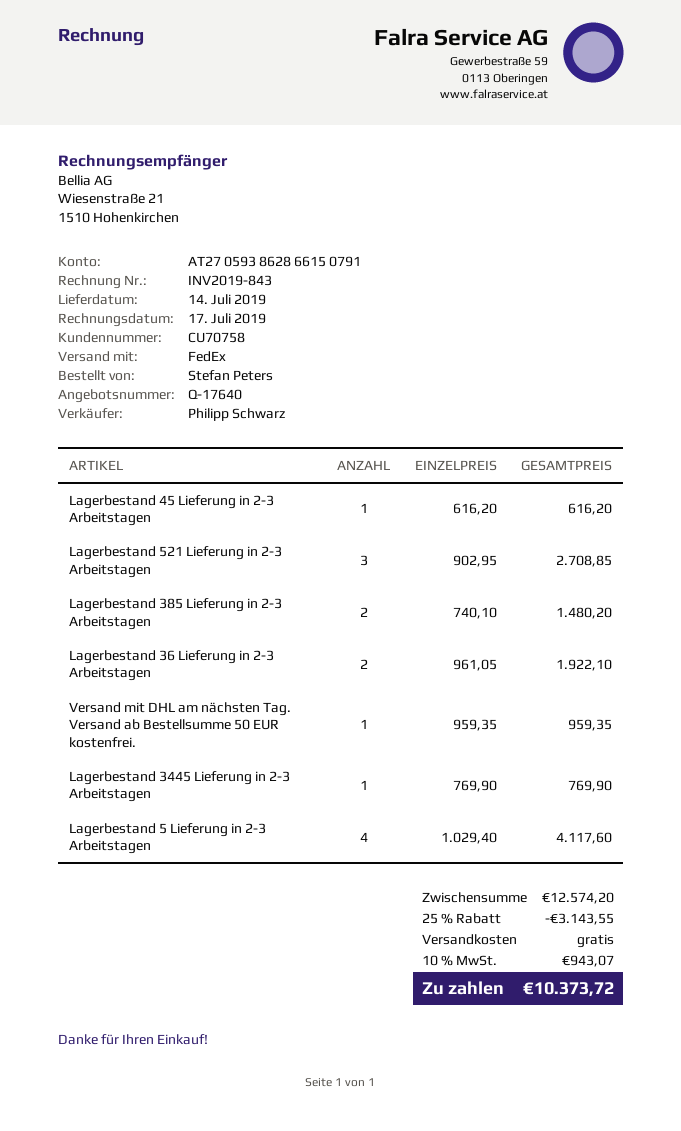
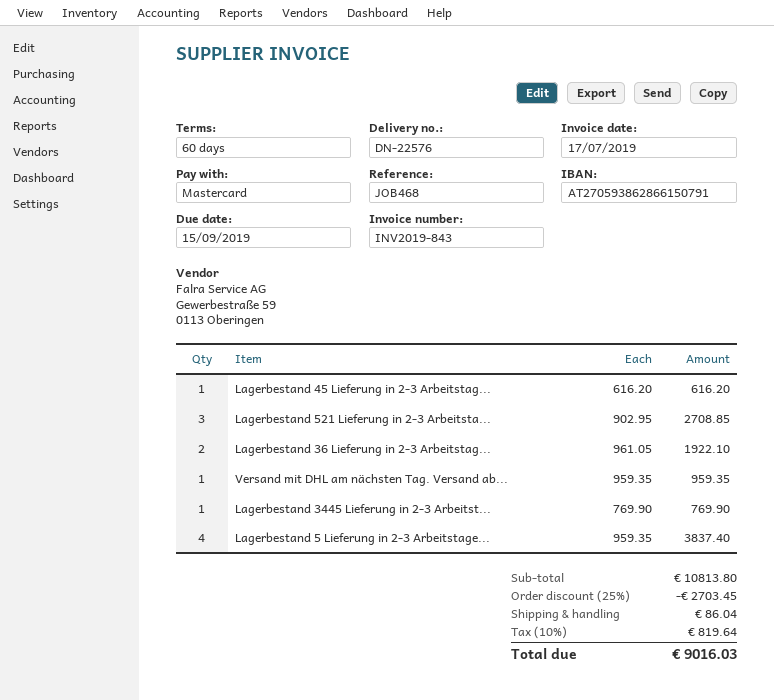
Lagerbestand 385 Lieferung in 2-3 Arbeitstagen: 2 x 740.10 = 1480.20 -> none
Lagerbestand 5 Lieferung in 2-3 Arbeitstagen: 4 x 1029.40 = 4117.60 -> 4 x 959.35 = 3837.40
subtotal: 12574.20 -> 10813.80
discount: 25% = 3143.55 -> 25% = 2703.45
shipping: 0.00 -> 86.04
tax: 10% = 943.07 -> 10% = 819.64
total: 10373.72 -> 9016.03

